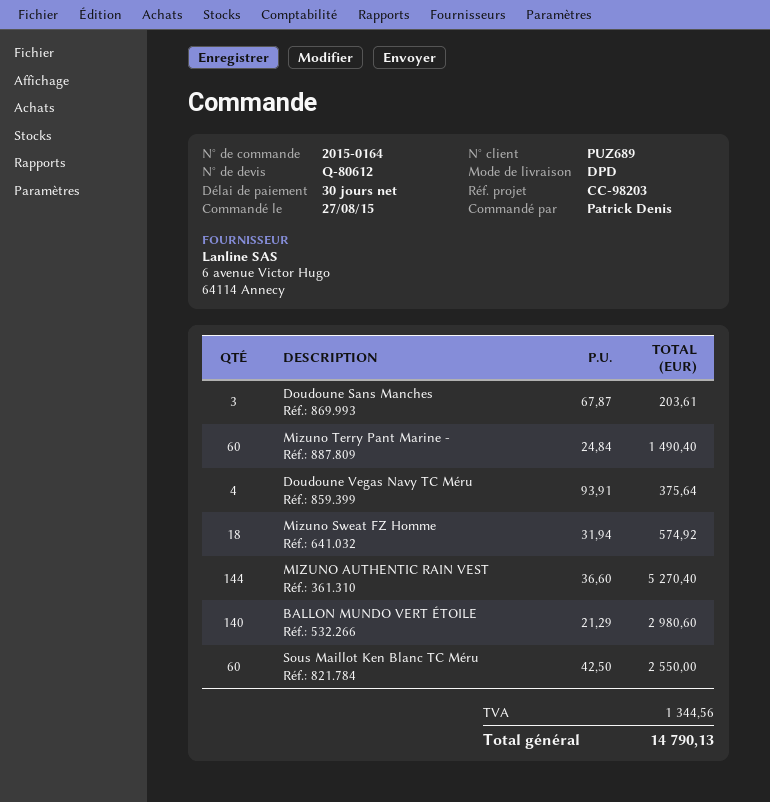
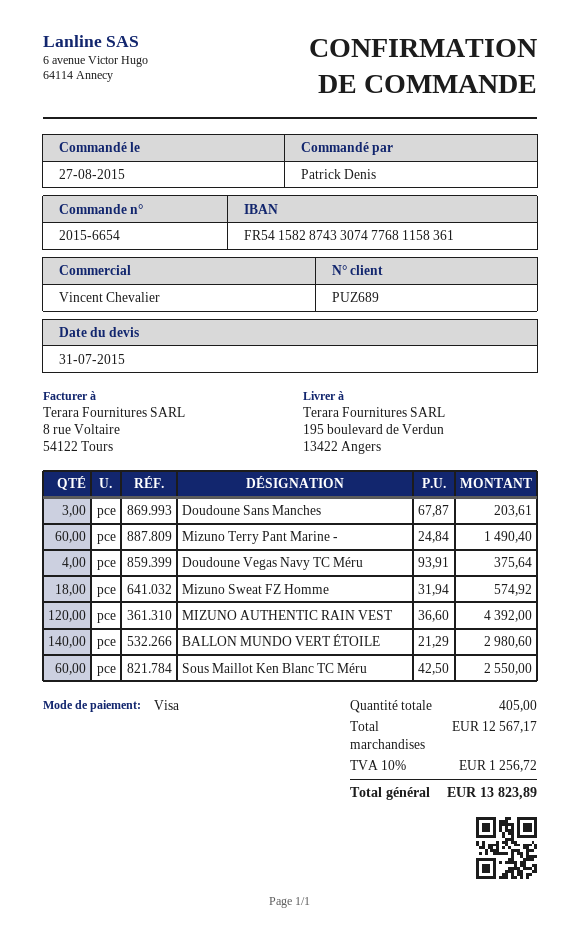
order number: 2015-0164 -> 2015-6654
MIZUNO AUTHENTIC RAIN VEST: 144 x 36.60 = 5270.40 -> 120 x 36.60 = 4392.00
tax: 1344.56 -> 1256.72
total: 14790.13 -> 13823.89

